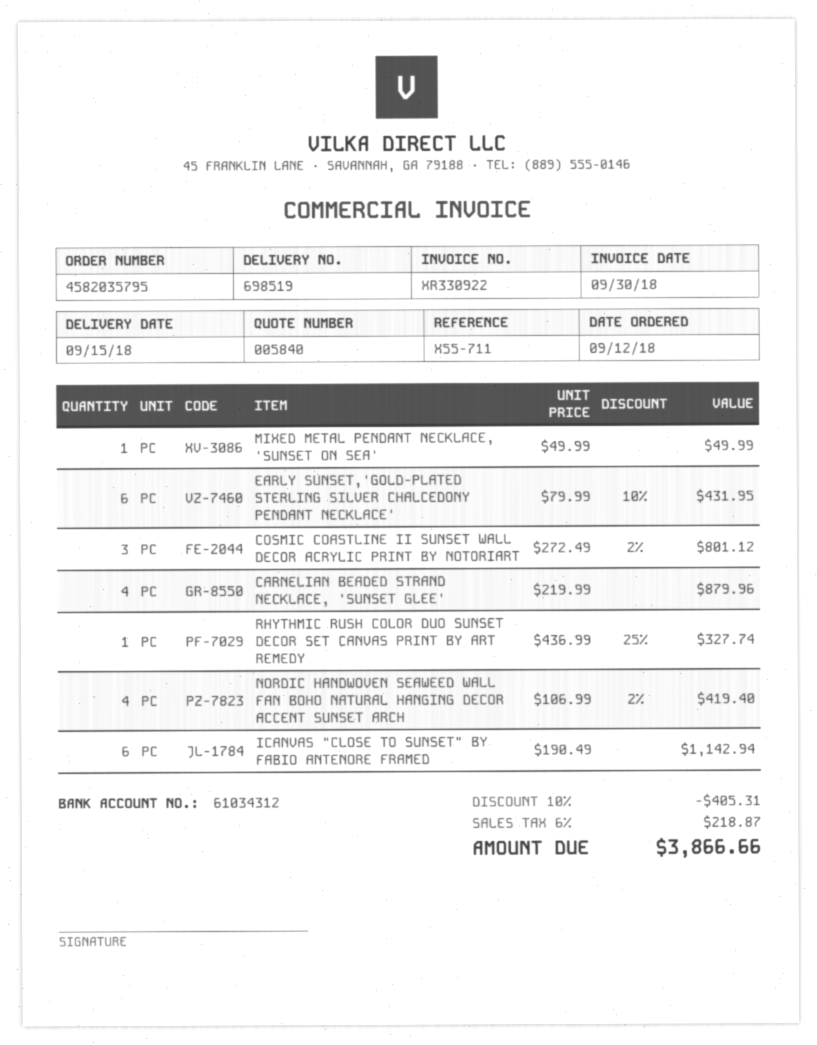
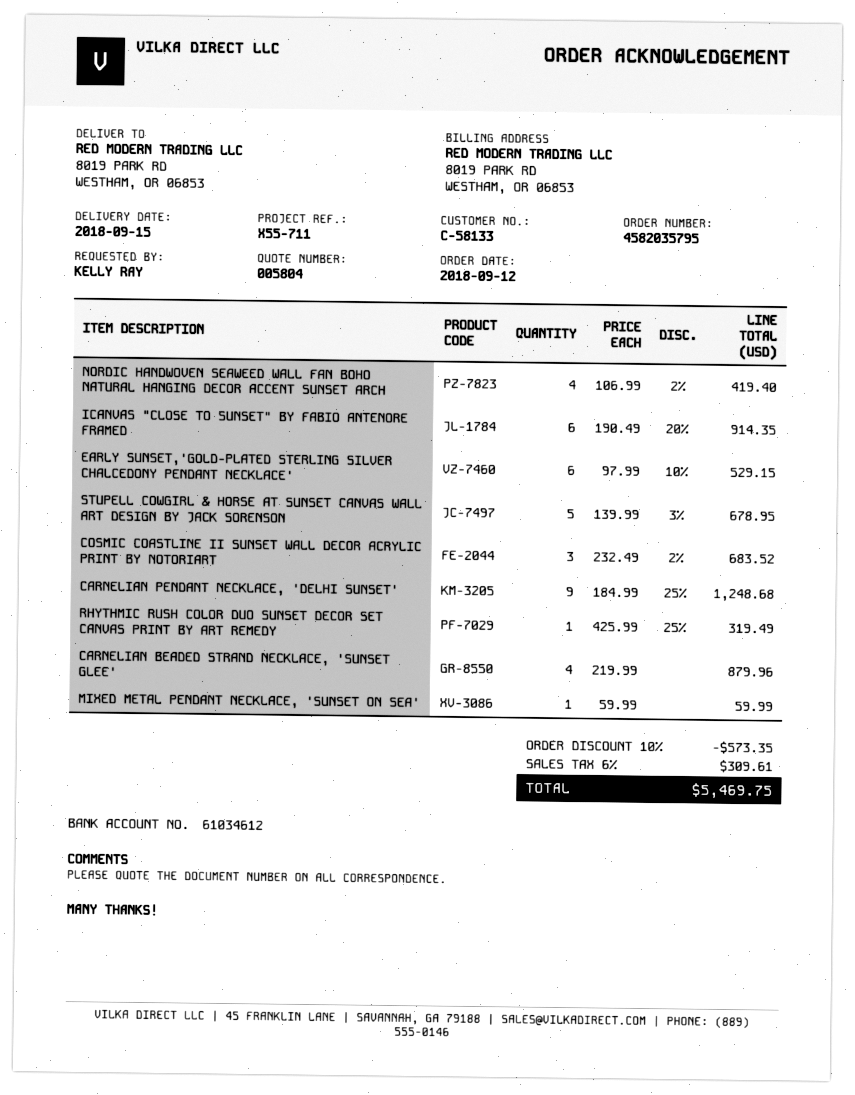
quote number: 005840 -> 005804
bank account: 61034312 -> 61034612
MIXED METAL PENDANT NECKLACE, 'SUNSET ON SEA': 1 x 49.99 = 49.99 -> 1 x 59.99 = 59.99
EARLY SUNSET,'GOLD-PLATED STERLING SILVER CHALCEDONY PENDANT NECKLACE': 6 x 79.99 - 10% = 431.95 -> 6 x 97.99 - 10% = 529.15
COSMIC COASTLINE II SUNSET WALL DECOR ACRYLIC PRINT BY NOTORIART: 3 x 272.49 - 2% = 801.12 -> 3 x 232.49 - 2% = 683.52
RHYTHMIC RUSH COLOR DUO SUNSET DECOR SET CANVAS PRINT BY ART REMEDY: 1 x 436.99 - 25% = 327.74 -> 1 x 425.99 - 25% = 319.49
ICANVAS "CLOSE TO SUNSET" BY FABIO ANTENORE FRAMED: 6 x 190.49 = 1142.94 -> 6 x 190.49 - 20% = 914.35
STUPELL COWGIRL & HORSE AT SUNSET CANVAS WALL ART DESIGN BY JACK SORENSON: none -> 5 x 139.99 - 3% = 678.95
CARNELIAN PENDANT NECKLACE, 'DELHI SUNSET': none -> 9 x 184.99 - 25% = 1248.68
discount: 10% = 405.31 -> 10% = 573.35
tax: 6% = 218.87 -> 6% = 309.61
total: 3866.66 -> 5469.75

